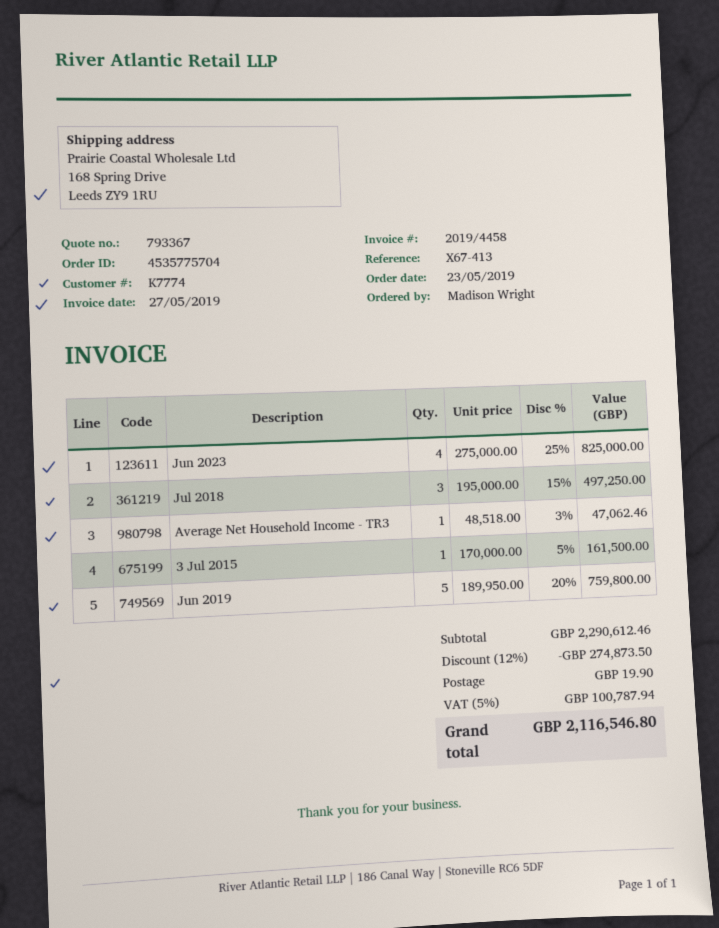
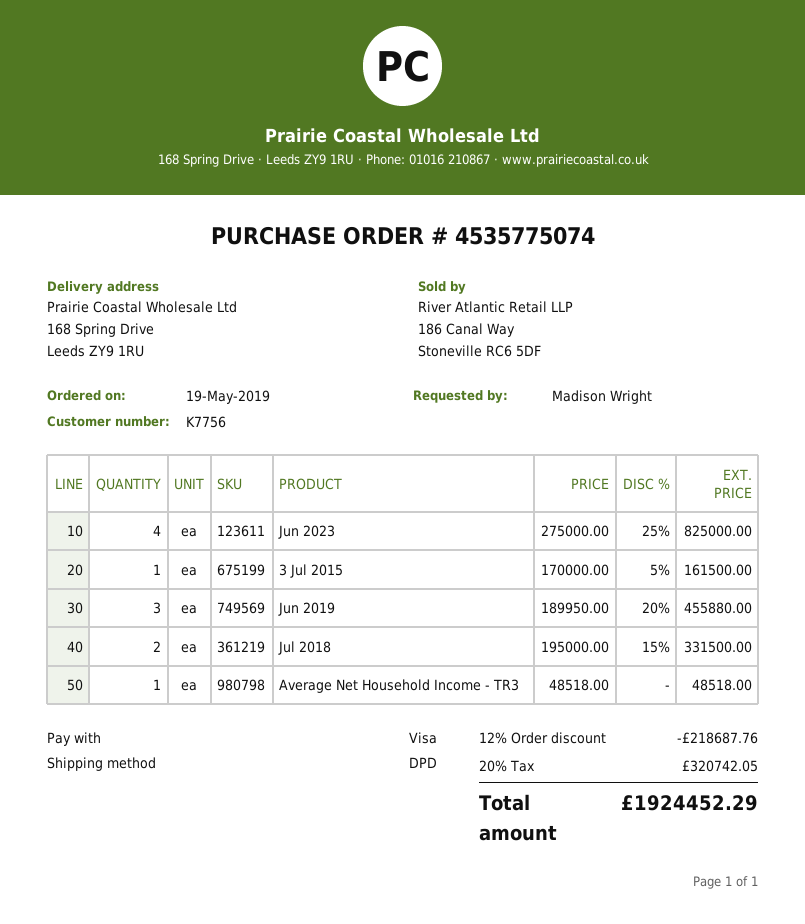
order number: 4535775704 -> 4535775074
order date: 2019-05-23 -> 2019-05-19
customer number: K7774 -> K7756
Jul 2018: 3 x 195000.00 - 15% = 497250.00 -> 2 x 195000.00 - 15% = 331500.00
Average Net Household Income - TR3: 1 x 48518.00 - 3% = 47062.46 -> 1 x 48518.00 = 48518.00
Jun 2019: 5 x 189950.00 - 20% = 759800.00 -> 3 x 189950.00 - 20% = 455880.00
discount: 12% = 274873.50 -> 12% = 218687.76
shipping: 19.90 -> none
tax: 5% = 100787.94 -> 20% = 320742.05
total: 2116546.80 -> 1924452.29

